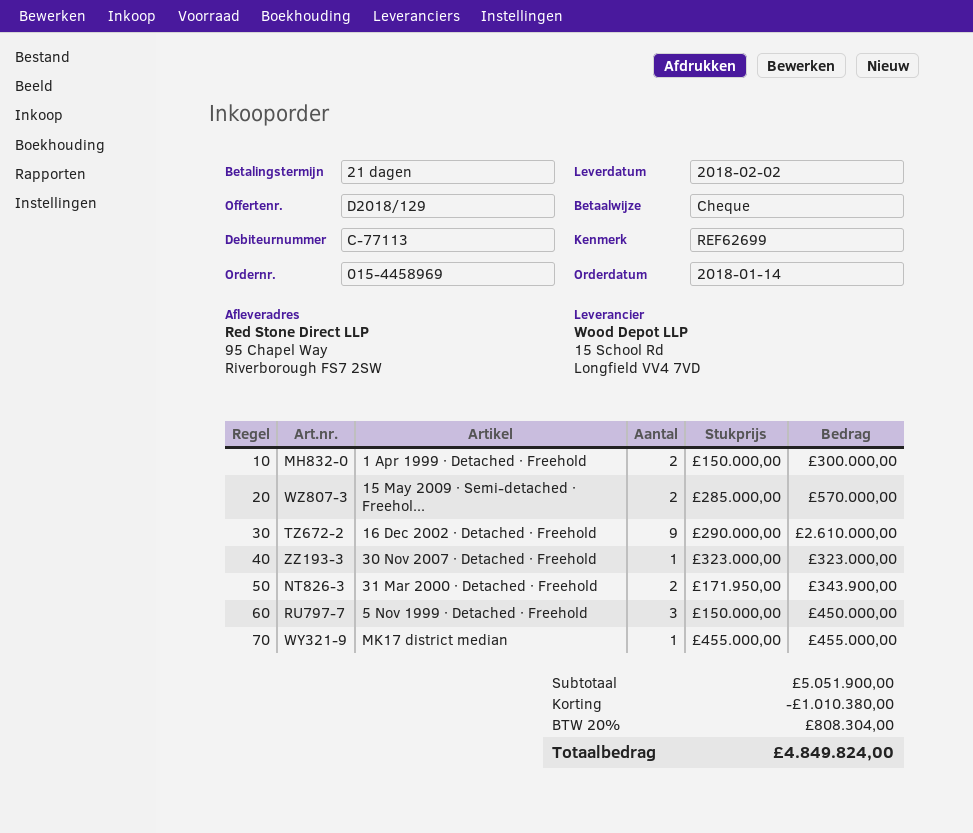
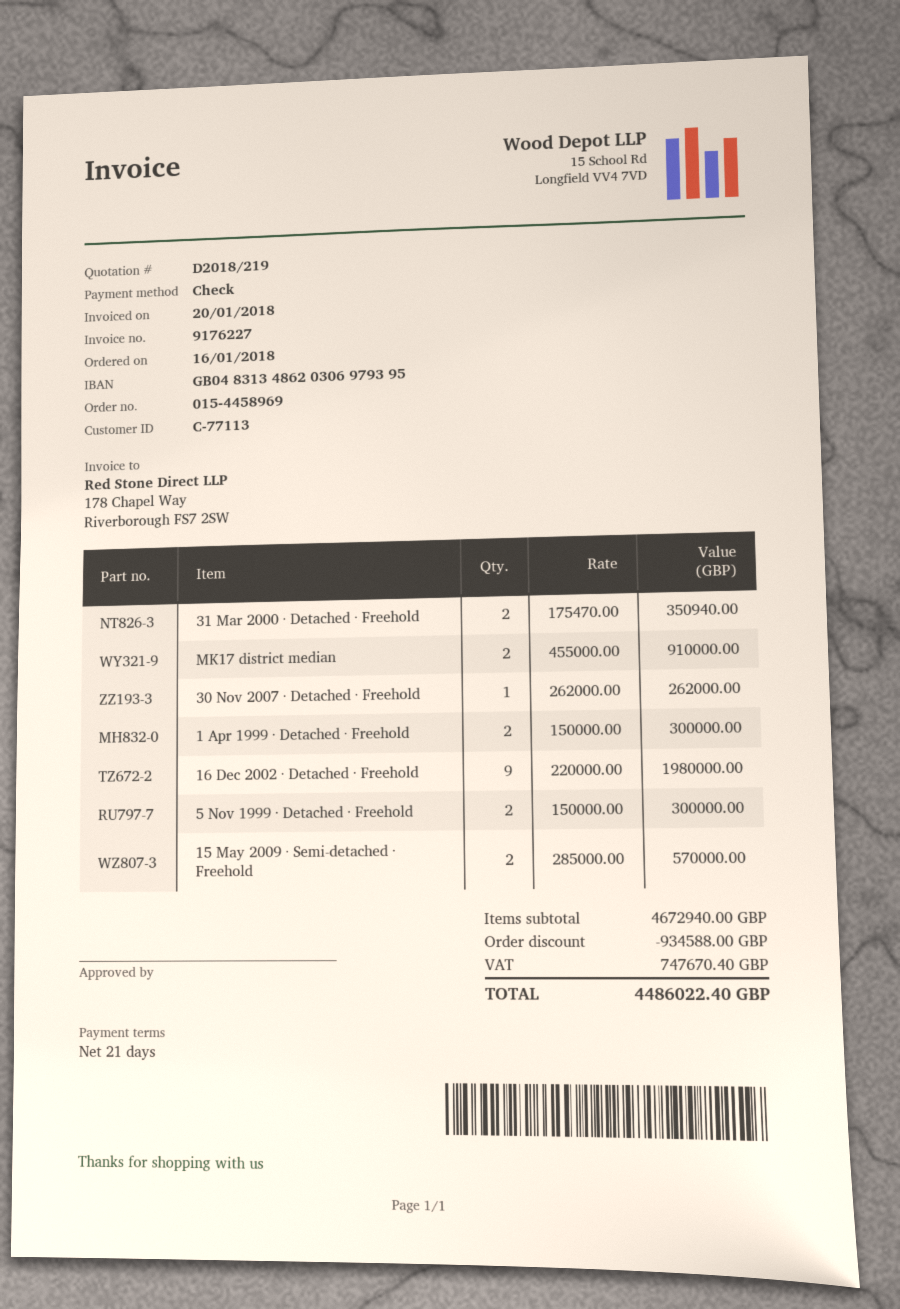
quote number: D2018/129 -> D2018/219
order date: 2018-01-14 -> 2018-01-16
16 Dec 2002 · Detached · Freehold: 9 x 290000.00 = 2610000.00 -> 9 x 220000.00 = 1980000.00
30 Nov 2007 · Detached · Freehold: 1 x 323000.00 = 323000.00 -> 1 x 262000.00 = 262000.00
31 Mar 2000 · Detached · Freehold: 2 x 171950.00 = 343900.00 -> 2 x 175470.00 = 350940.00
5 Nov 1999 · Detached · Freehold: 3 x 150000.00 = 450000.00 -> 2 x 150000.00 = 300000.00
MK17 district median: 1 x 455000.00 = 455000.00 -> 2 x 455000.00 = 910000.00
subtotal: 5051900.00 -> 4672940.00
discount: 1010380.00 -> 934588.00
tax: 808304.00 -> 747670.40
total: 4849824.00 -> 4486022.40

